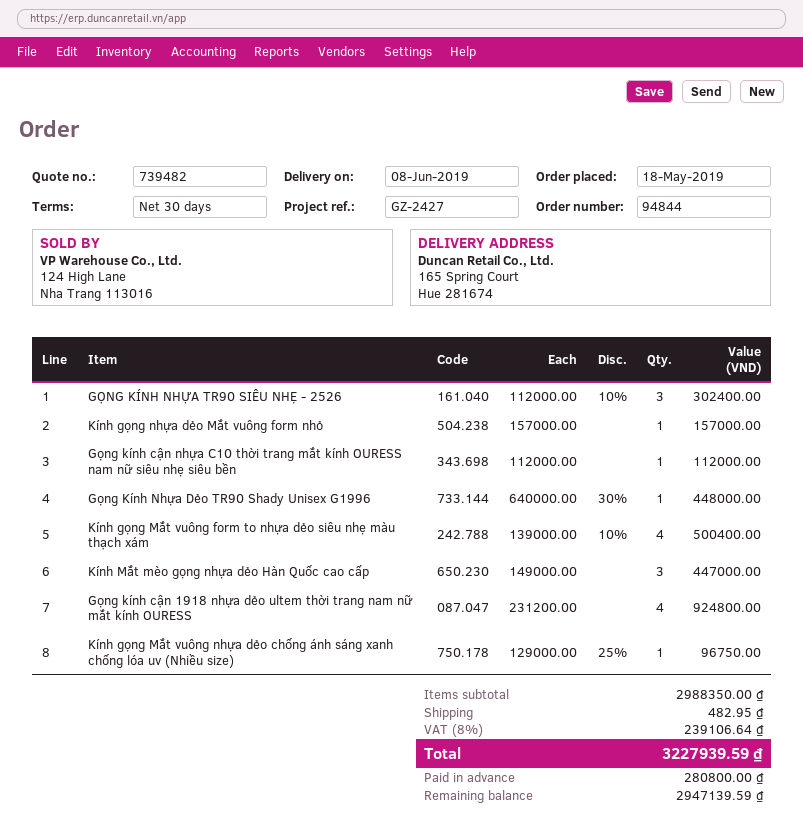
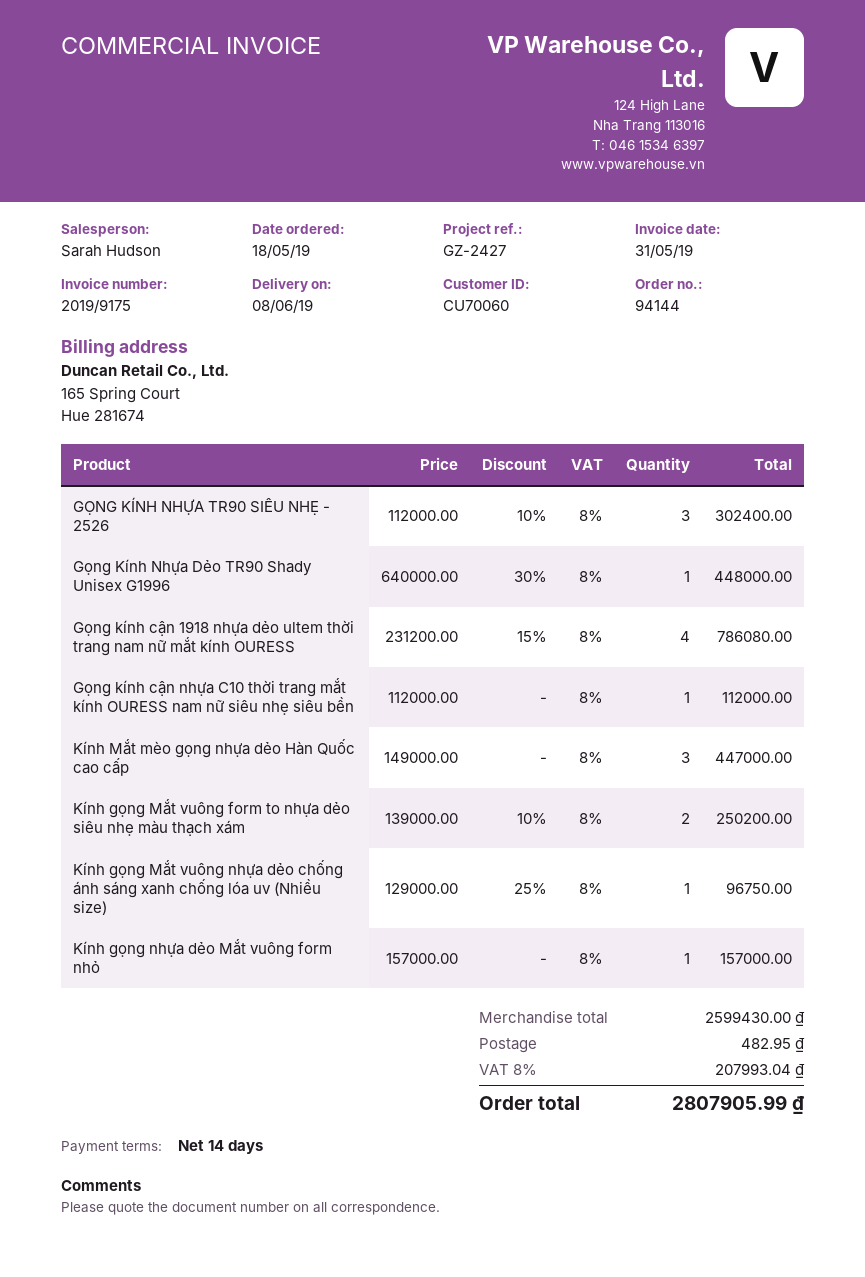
order number: 94844 -> 94144
payment terms: 30 days -> 14 days
Kính gọng Mắt vuông form to nhựa dẻo siêu nhẹ màu thạch xám: 4 x 139000.00 - 10% = 500400.00 -> 2 x 139000.00 - 10% = 250200.00
Gọng kính cận 1918 nhựa dẻo ultem thời trang nam nữ mắt kính OURESS: 4 x 231200.00 = 924800.00 -> 4 x 231200.00 - 15% = 786080.00
subtotal: 2988350.00 -> 2599430.00
tax: 8% = 239106.64 -> 8% = 207993.04
total: 3227939.59 -> 2807905.99

